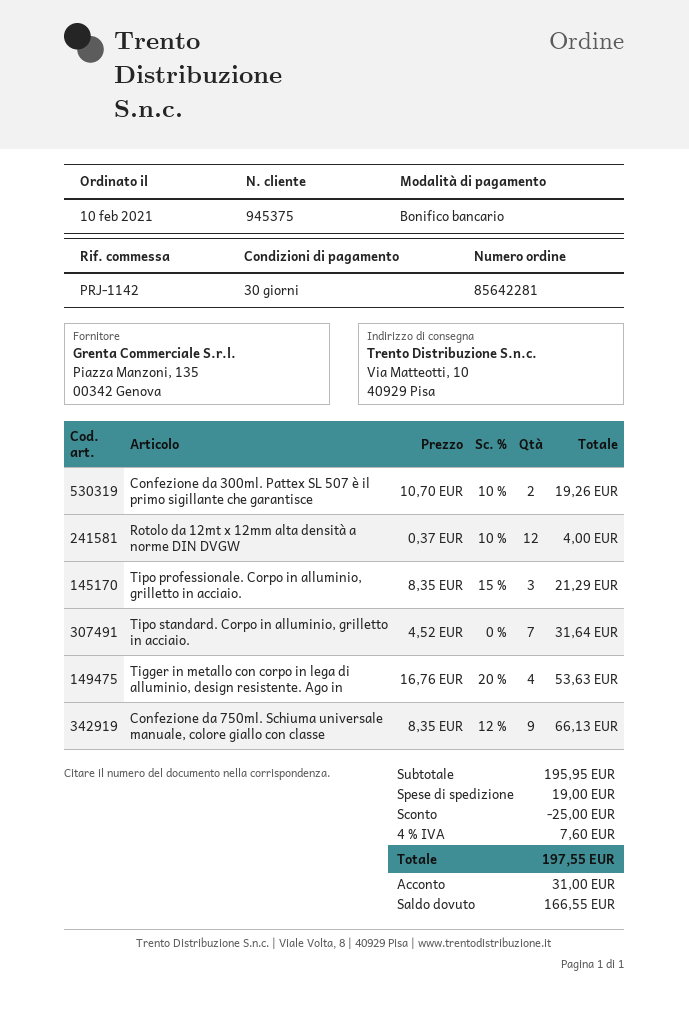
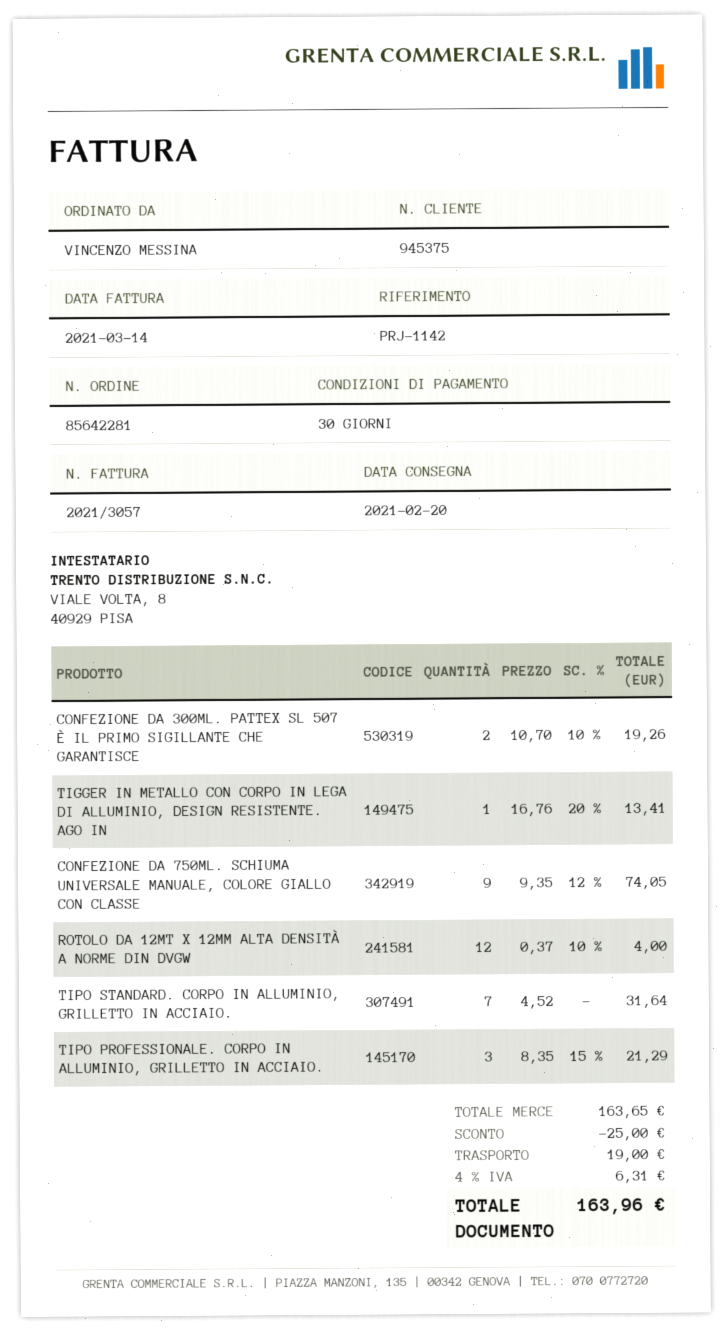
Tigger in metallo con corpo in lega di alluminio, design resistente. Ago in: 4 x 16.76 - 20% = 53.63 -> 1 x 16.76 - 20% = 13.41
Confezione da 750ml. Schiuma universale manuale, colore giallo con classe: 9 x 8.35 - 12% = 66.13 -> 9 x 9.35 - 12% = 74.05
subtotal: 195.95 -> 163.65
tax: 4% = 7.60 -> 4% = 6.31
total: 197.55 -> 163.96

